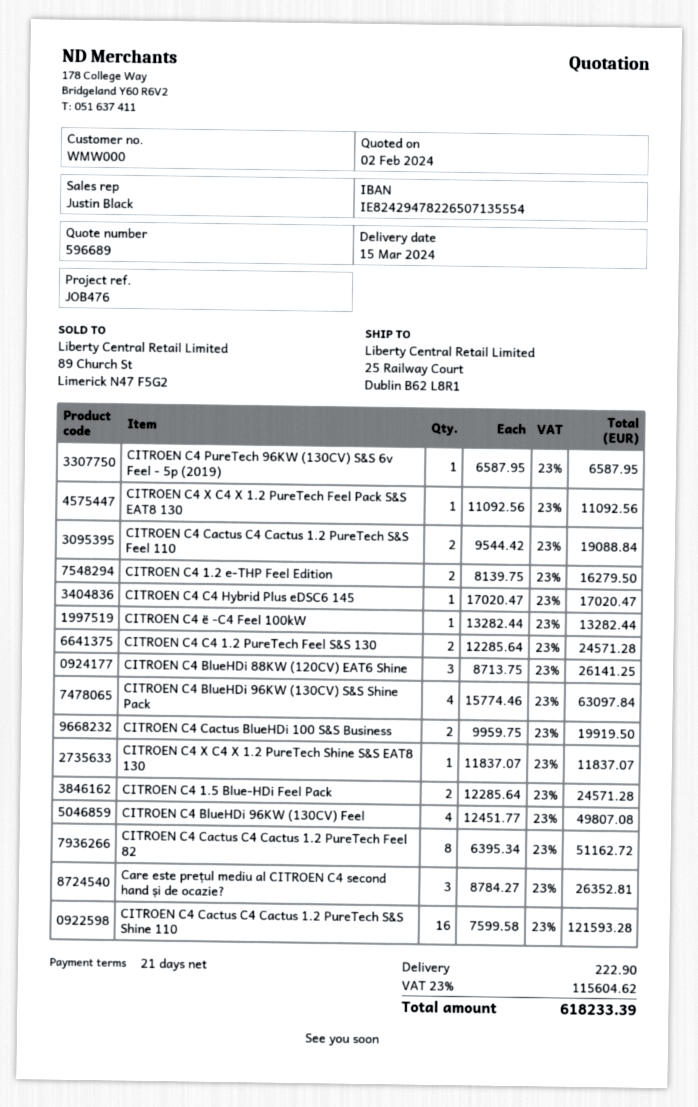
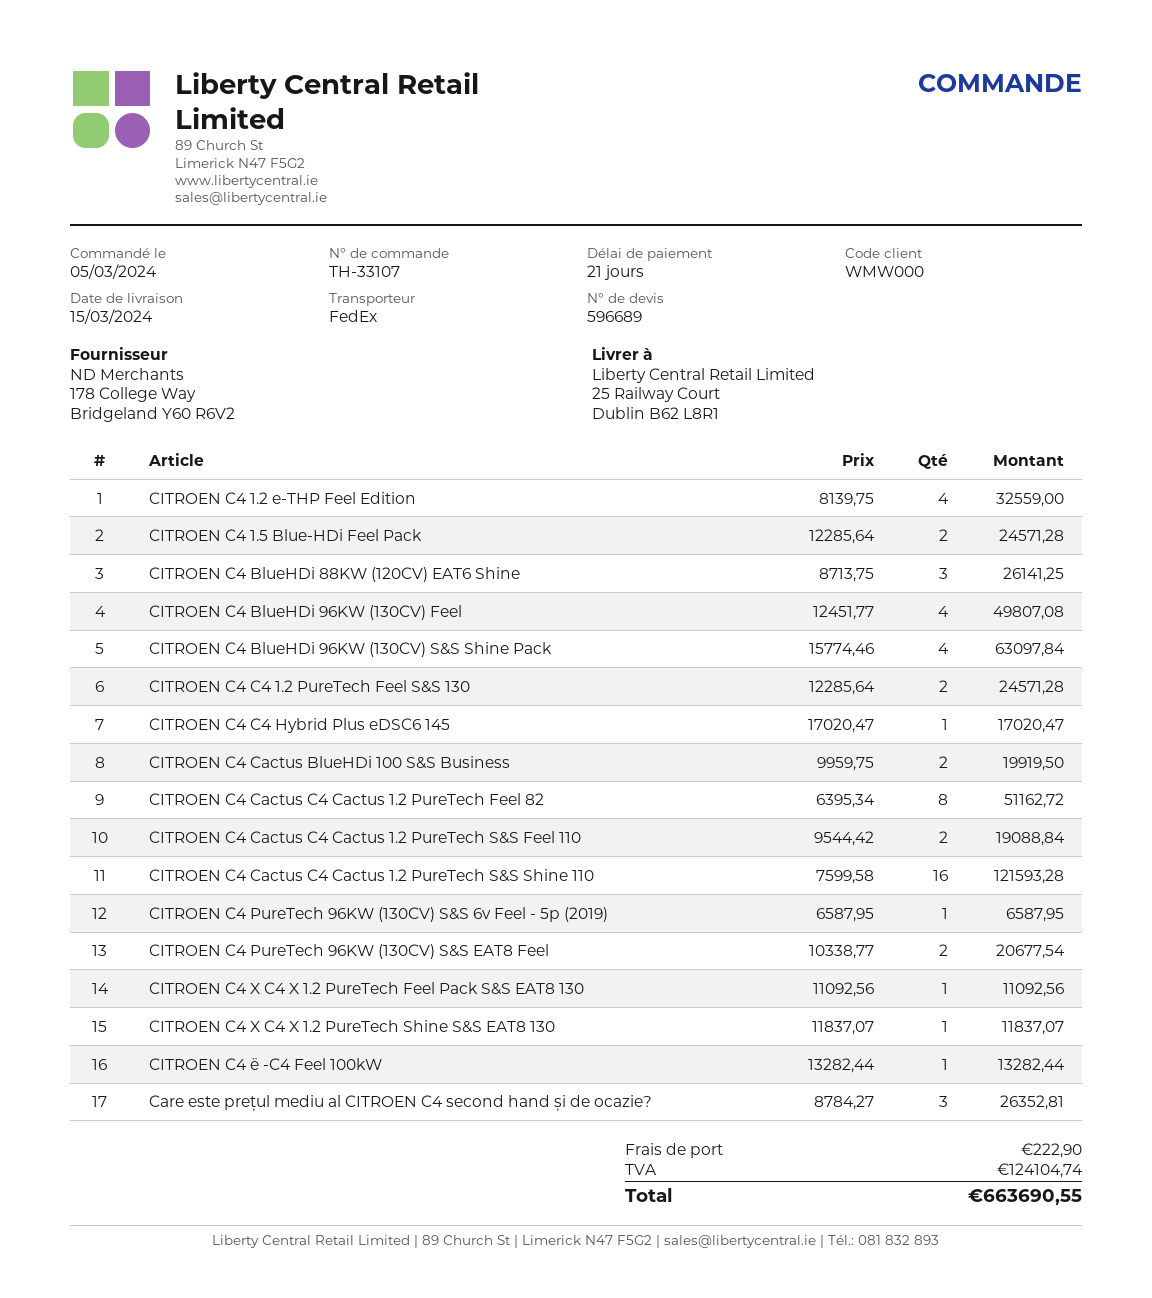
CITROEN C4 1.2 e-THP Feel Edition: 2 x 8139.75 = 16279.50 -> 4 x 8139.75 = 32559.00
CITROEN C4 PureTech 96KW (130CV) S&S EAT8 Feel: none -> 2 x 10338.77 = 20677.54
tax: 115604.62 -> 124104.74
total: 618233.39 -> 663690.55

